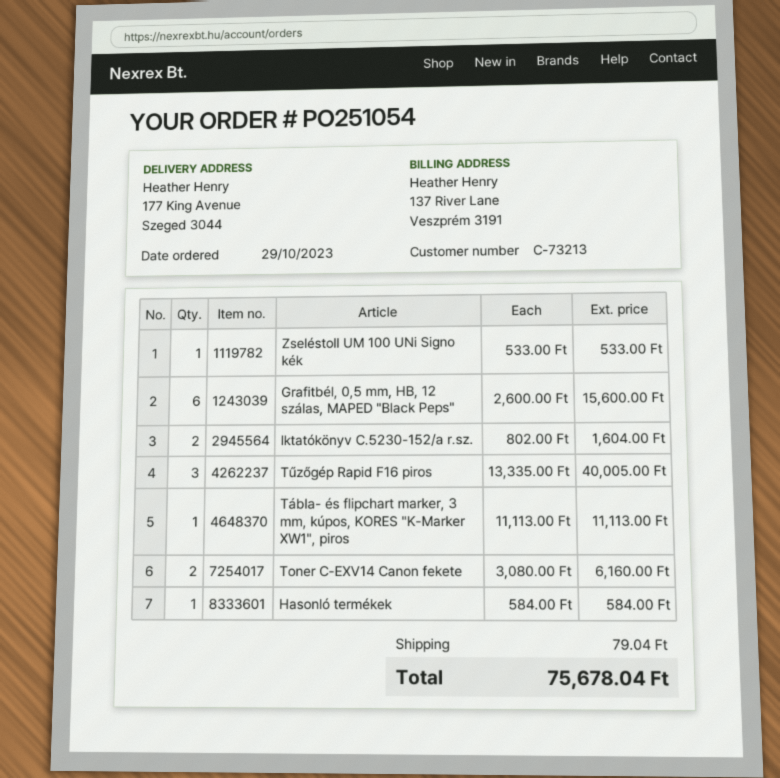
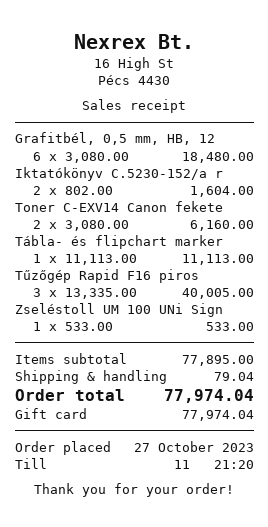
order date: 2023-10-29 -> 2023-10-27
Grafitbél, 0,5 mm, HB, 12 szálas, MAPED "Black Peps": 6 x 2600.00 = 15600.00 -> 6 x 3080.00 = 18480.00
Hasonló termékek: 1 x 584.00 = 584.00 -> none
total: 75678.04 -> 77974.04

